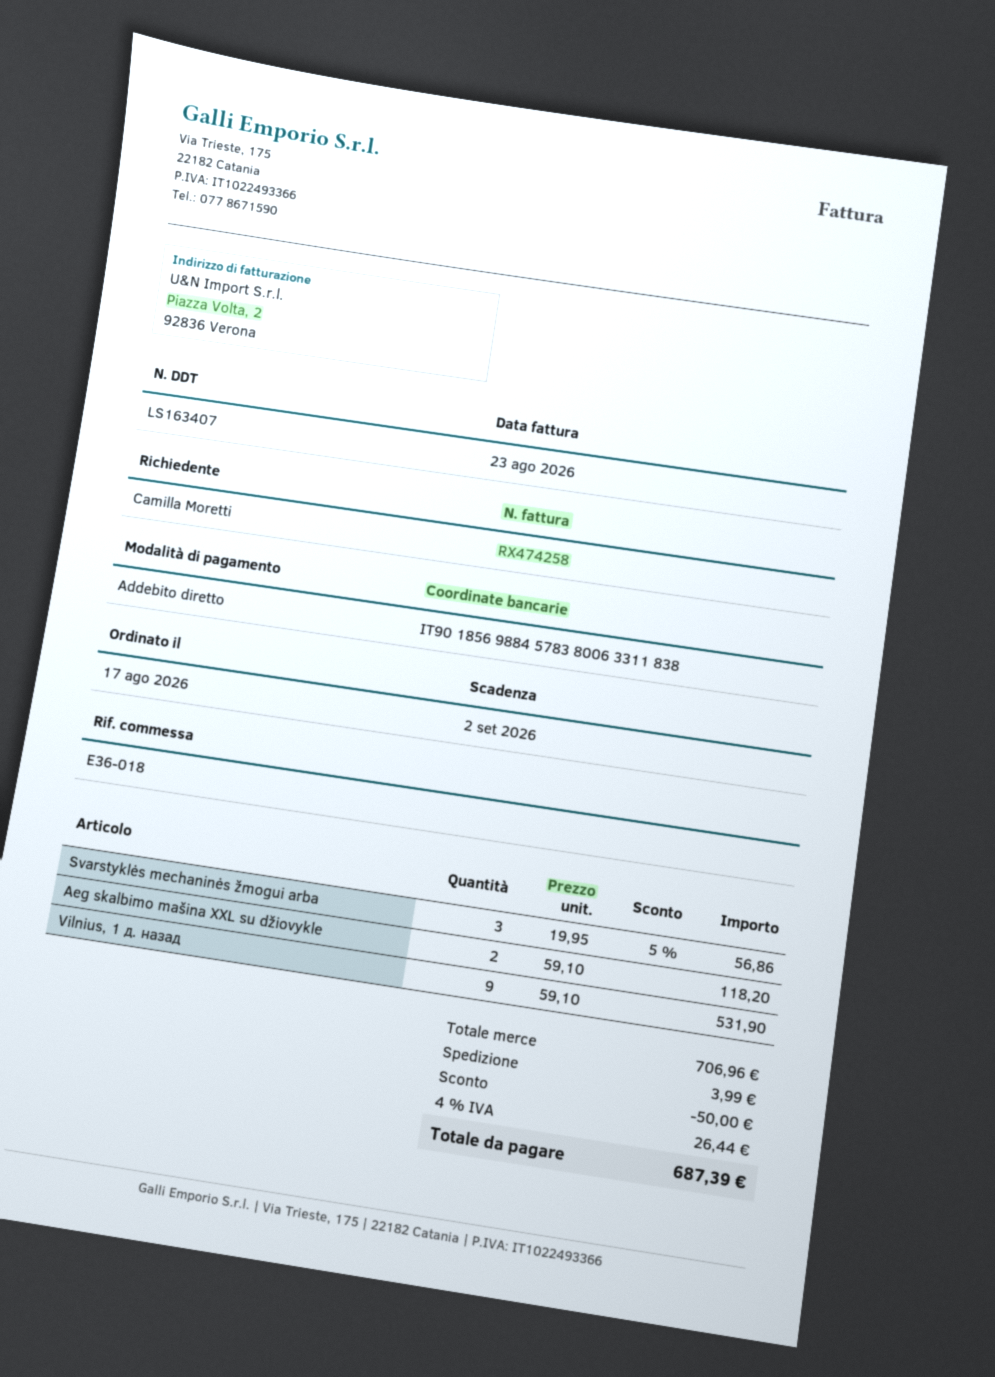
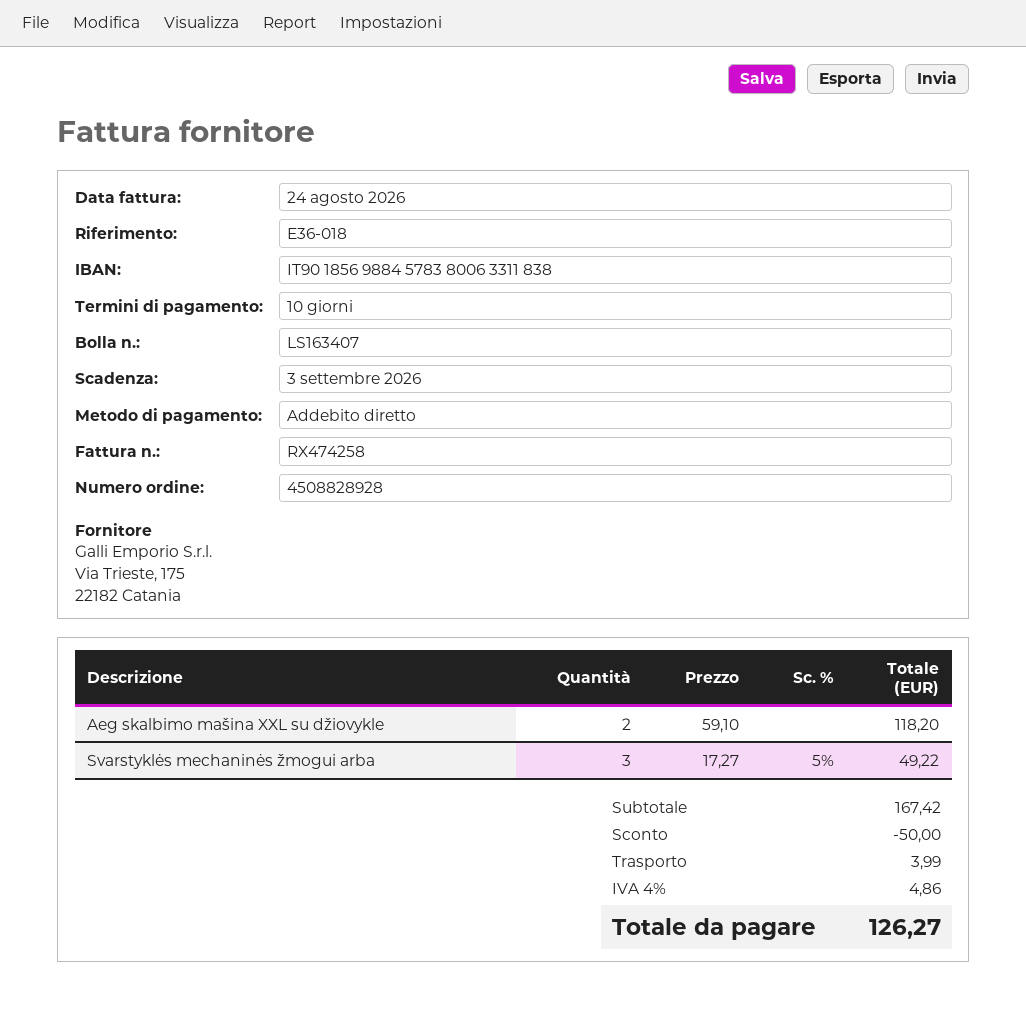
invoice date: 2026-08-23 -> 2026-08-24
due date: 2026-09-02 -> 2026-09-03
Svarstyklės mechaninės žmogui arba: 3 x 19.95 - 5% = 56.86 -> 3 x 17.27 - 5% = 49.22
Vilnius, 1 д. назад: 9 x 59.10 = 531.90 -> none
subtotal: 706.96 -> 167.42
tax: 4% = 26.44 -> 4% = 4.86
total: 687.39 -> 126.27

